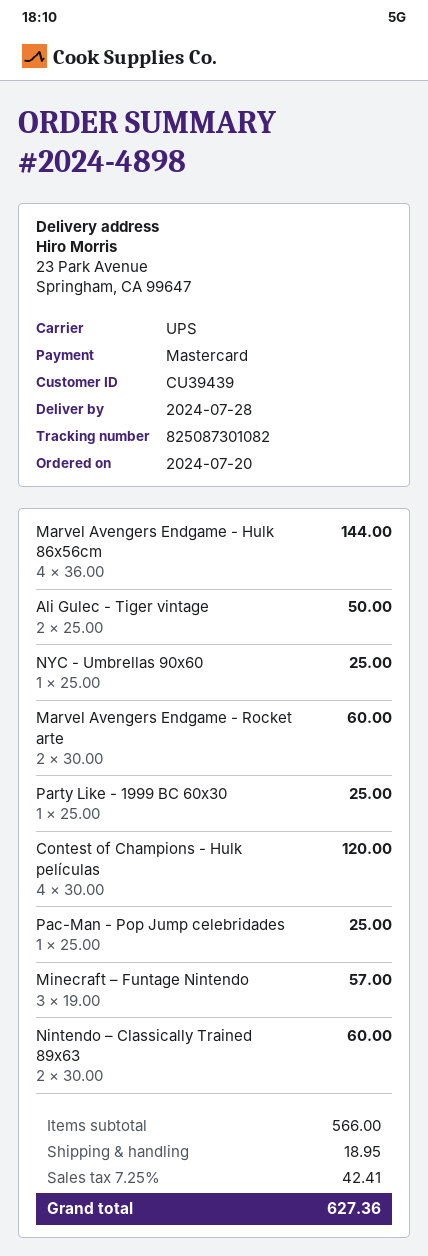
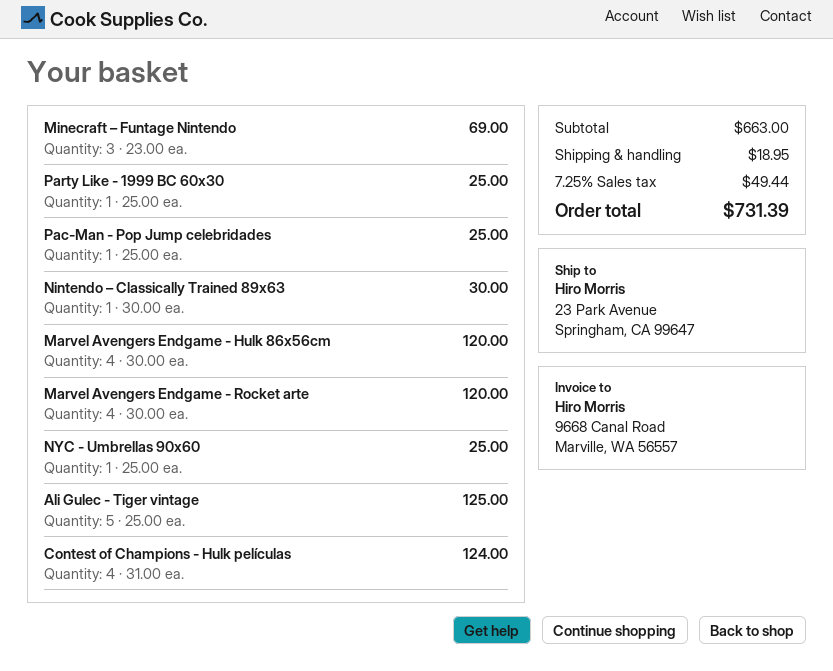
Marvel Avengers Endgame - Hulk 86x56cm: 4 x 36.00 = 144.00 -> 4 x 30.00 = 120.00
Ali Gulec - Tiger vintage: 2 x 25.00 = 50.00 -> 5 x 25.00 = 125.00
Marvel Avengers Endgame - Rocket arte: 2 x 30.00 = 60.00 -> 4 x 30.00 = 120.00
Contest of Champions - Hulk películas: 4 x 30.00 = 120.00 -> 4 x 31.00 = 124.00
Minecraft – Funtage Nintendo: 3 x 19.00 = 57.00 -> 3 x 23.00 = 69.00
Nintendo – Classically Trained 89x63: 2 x 30.00 = 60.00 -> 1 x 30.00 = 30.00
subtotal: 566.00 -> 663.00
tax: 7.25% = 42.41 -> 7.25% = 49.44
total: 627.36 -> 731.39

